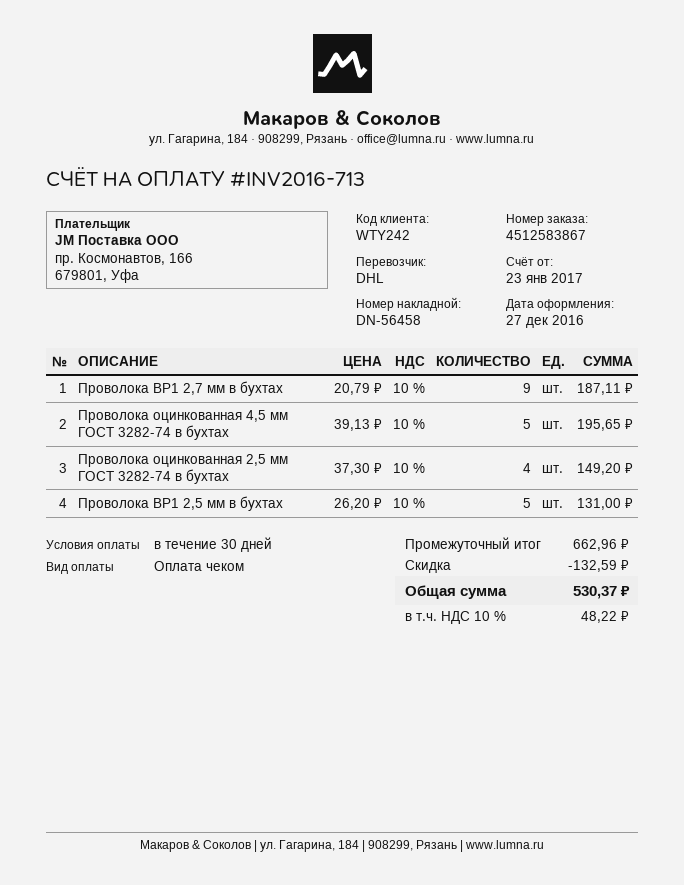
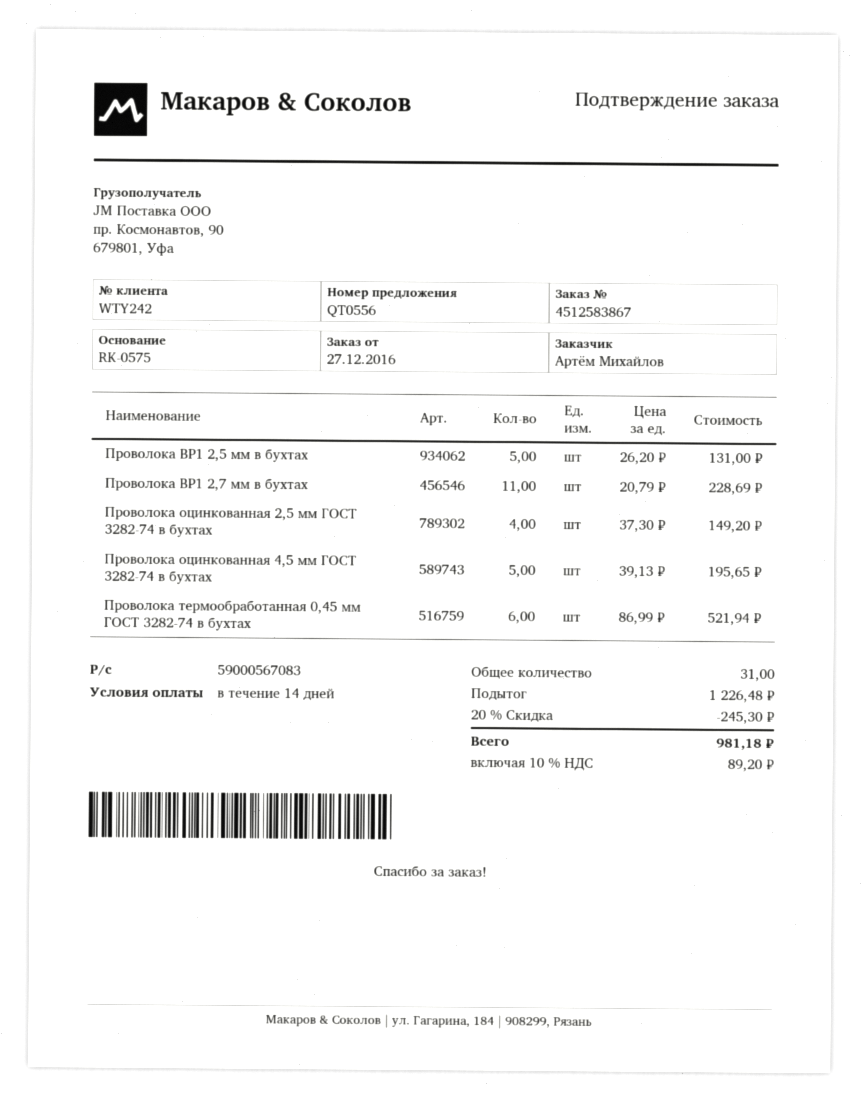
payment terms: 30 days -> 14 days
Проволока ВР1 2,7 мм в бухтах: 9 x 20.79 = 187.11 -> 11 x 20.79 = 228.69
Проволока термообработанная 0,45 мм ГОСТ 3282-74 в бухтах: none -> 6 x 86.99 = 521.94
subtotal: 662.96 -> 1226.48
discount: 132.59 -> 245.30
tax: 10% = 48.22 -> 10% = 89.20
total: 530.37 -> 981.18

